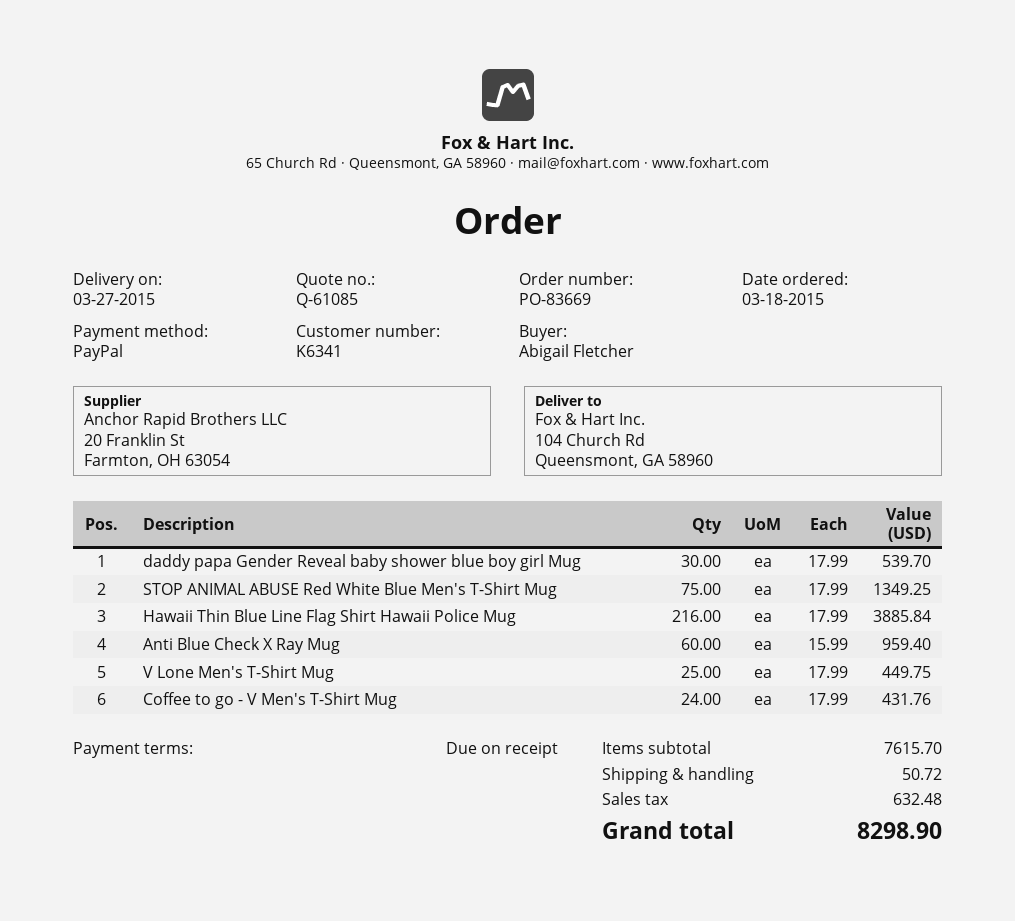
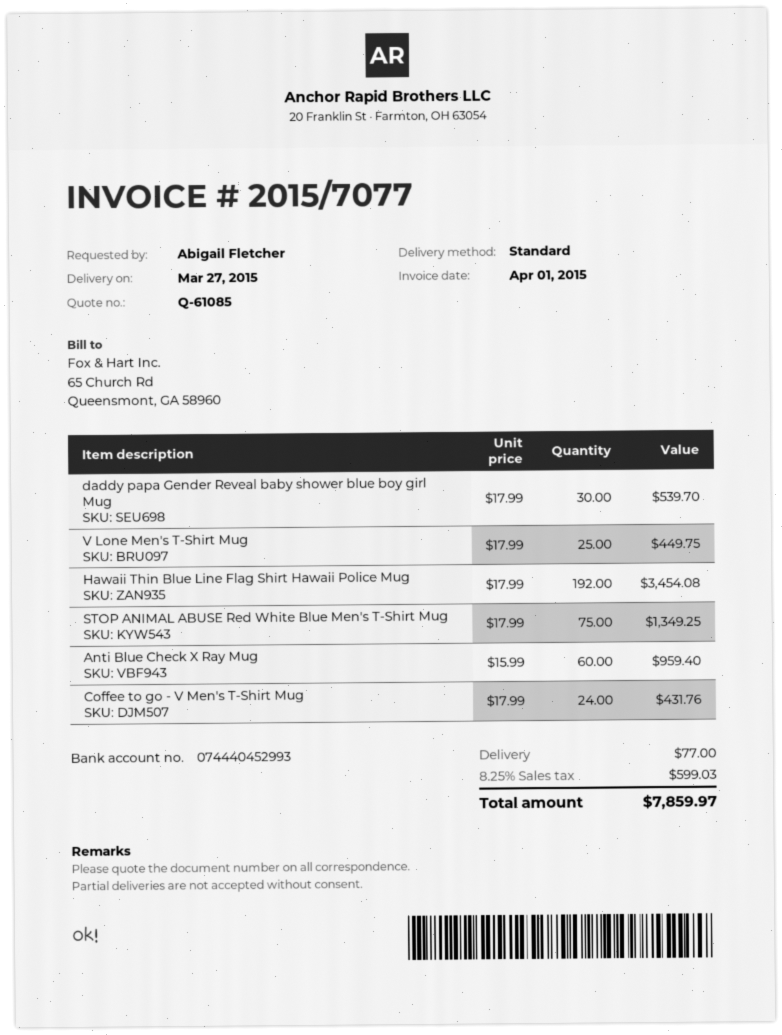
Hawaii Thin Blue Line Flag Shirt Hawaii Police Mug: 216 x 17.99 = 3885.84 -> 192 x 17.99 = 3454.08
shipping: 50.72 -> 77.00
tax: 632.48 -> 599.03
total: 8298.90 -> 7859.97

